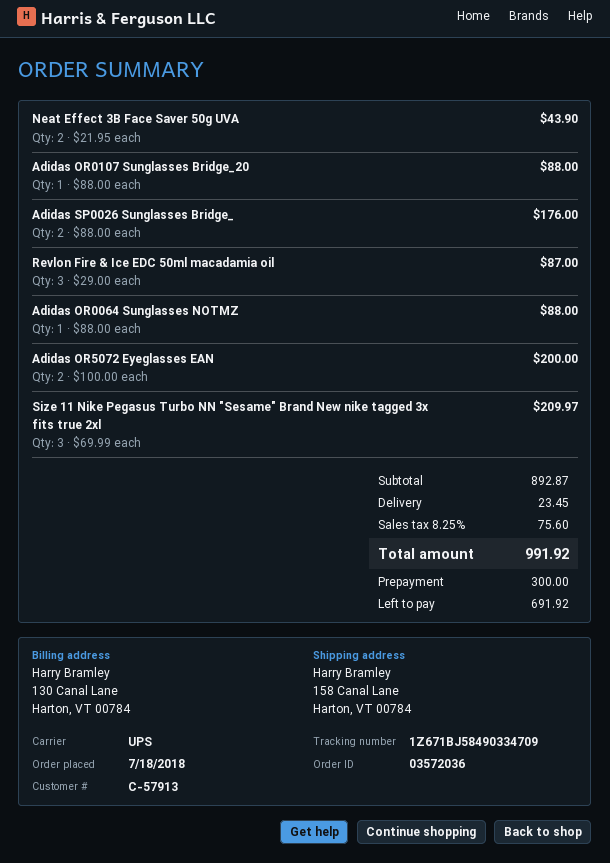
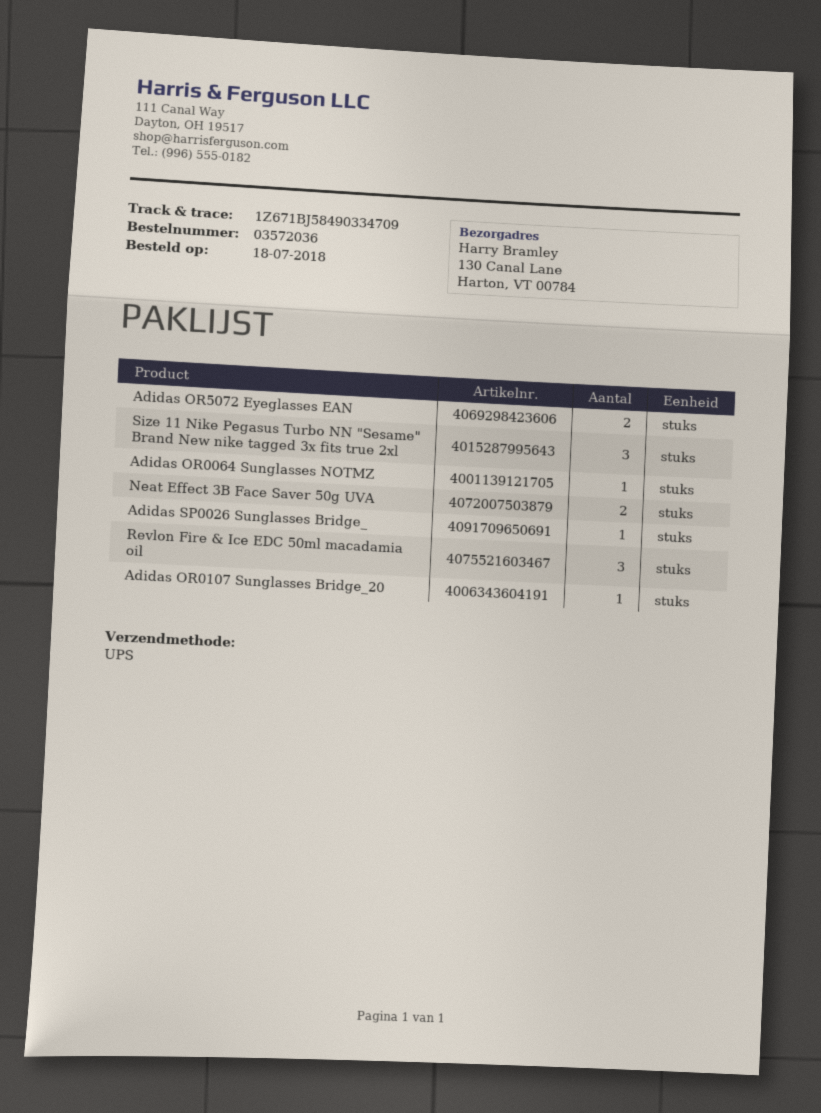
ship to: 158 Canal Lane, Harton, VT 00784 -> 130 Canal Lane, Harton, VT 00784
Adidas SP0026 Sunglasses Bridge_: 2 -> 1

